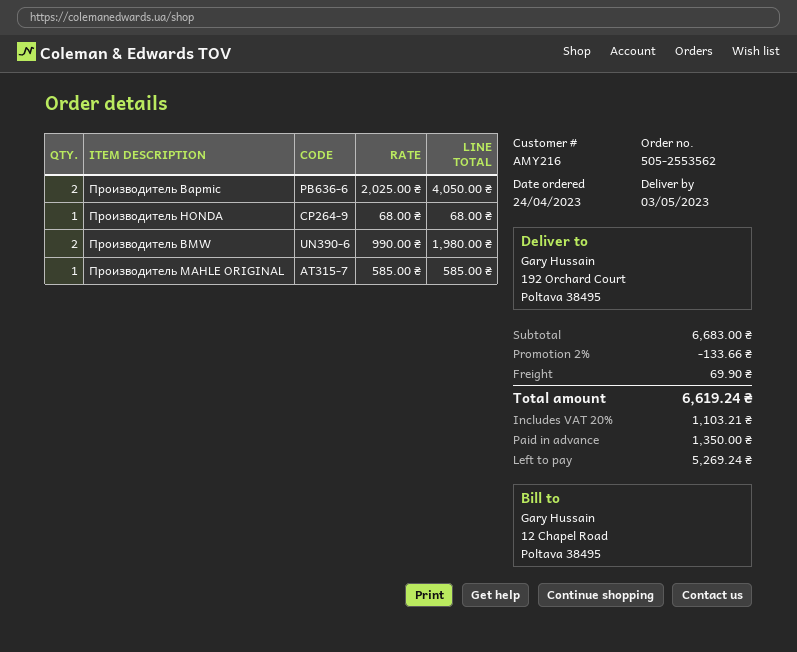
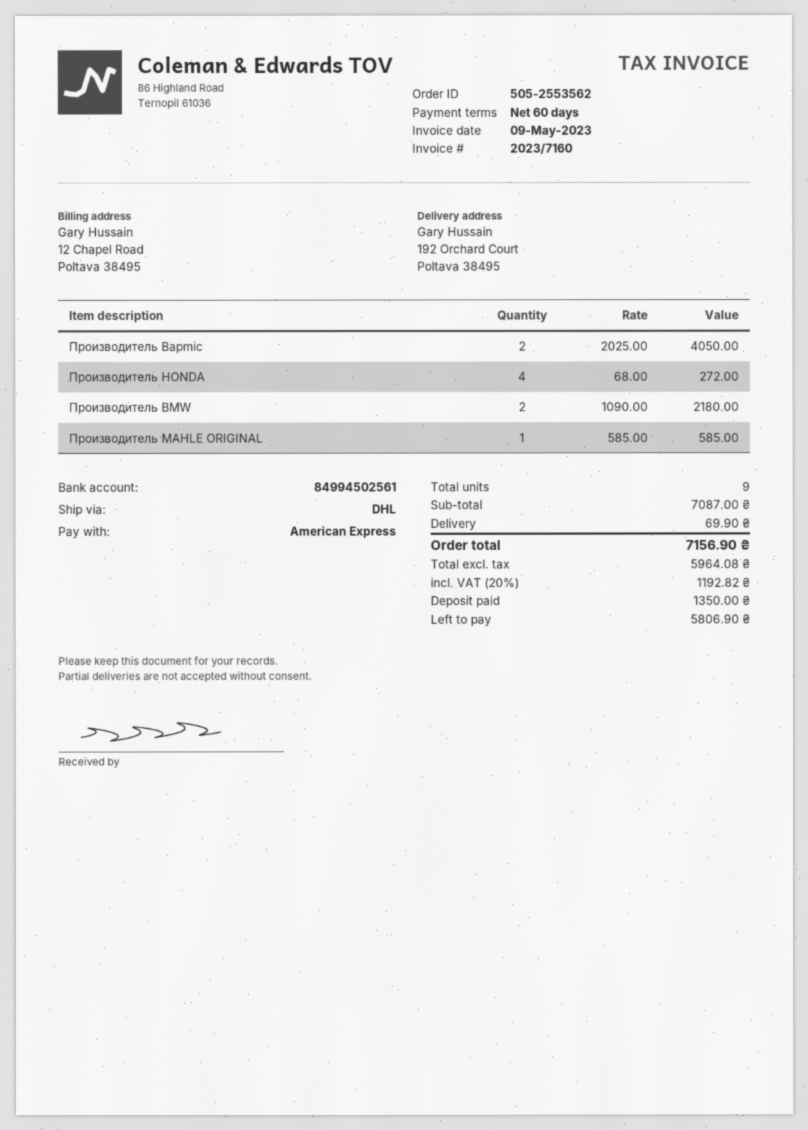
Производитель HONDA: 1 x 68.00 = 68.00 -> 4 x 68.00 = 272.00
Производитель BMW: 2 x 990.00 = 1980.00 -> 2 x 1090.00 = 2180.00
subtotal: 6683.00 -> 7087.00
discount: 2% = 133.66 -> none
tax: 20% = 1103.21 -> 20% = 1192.82
total: 6619.24 -> 7156.90
balance: 5269.24 -> 5806.90

